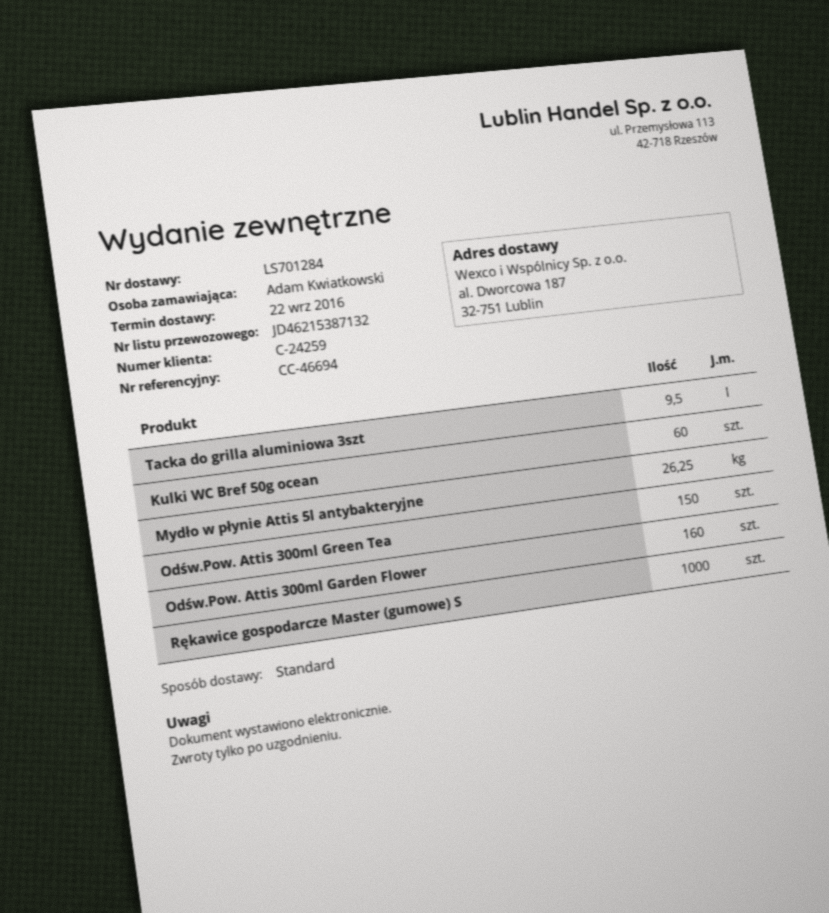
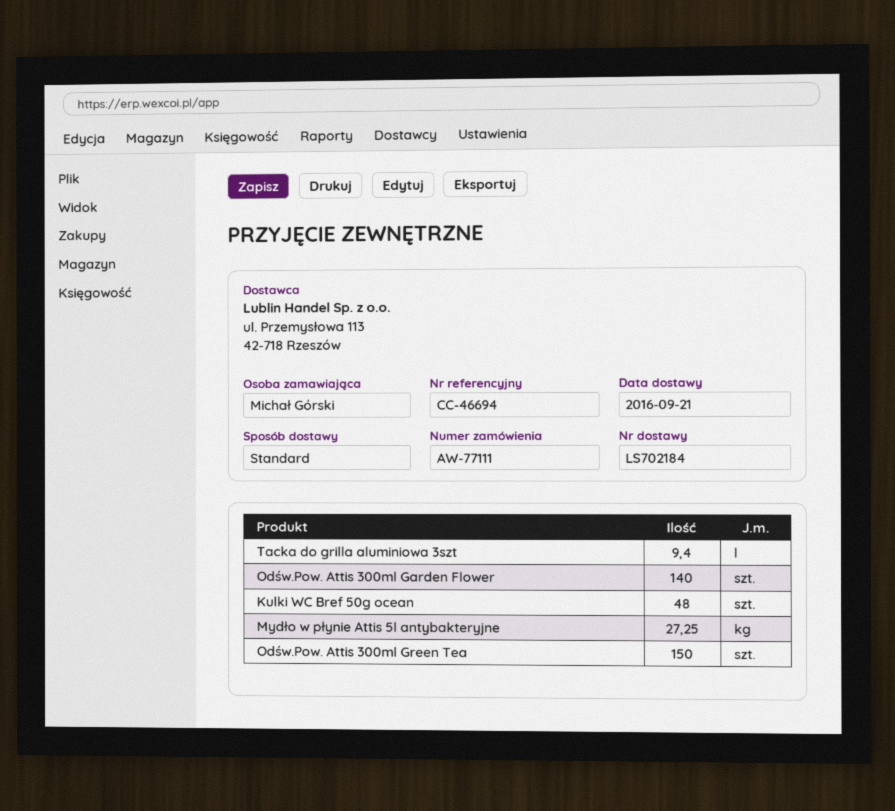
delivery note number: LS701284 -> LS702184
delivery date: 2016-09-22 -> 2016-09-21
ordered by: Adam Kwiatkowski -> Michał Górski
Tacka do grilla aluminiowa 3szt: 9.5 -> 9.4
Kulki WC Bref 50g ocean: 60 -> 48
Mydło w płynie Attis 5l antybakteryjne: 26.25 -> 27.25
Odśw.Pow. Attis 300ml Garden Flower: 160 -> 140
Rękawice gospodarcze Master (gumowe) S: 1000 -> none

